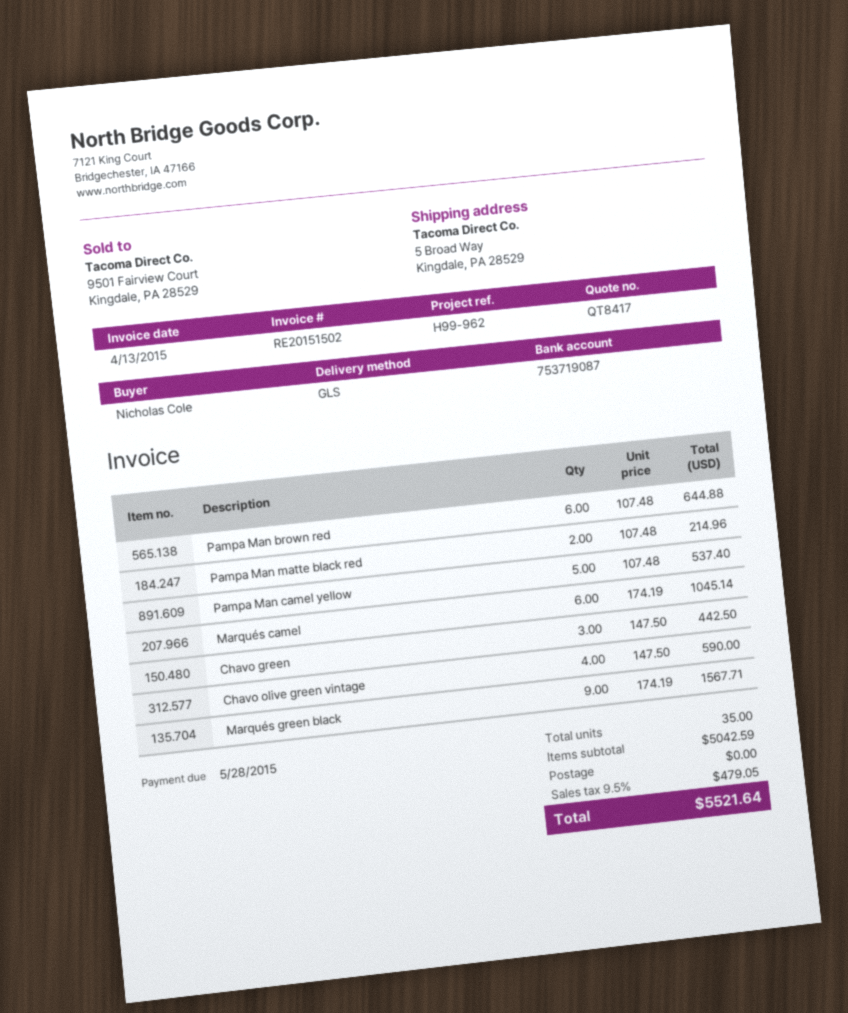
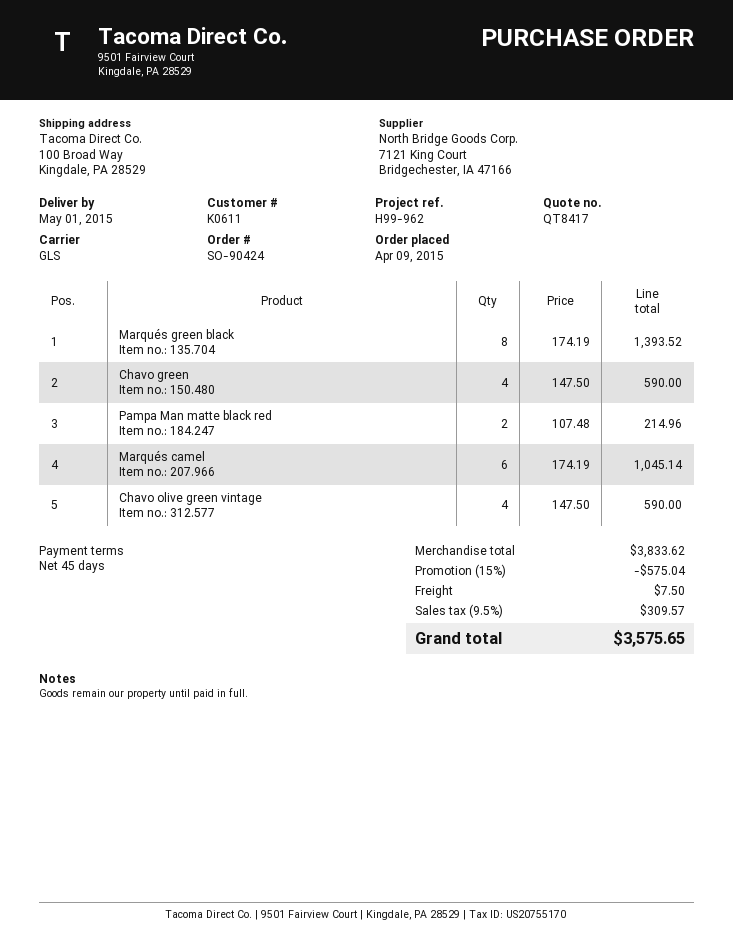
ship to: 5 Broad Way, Kingdale, PA 28529 -> 100 Broad Way, Kingdale, PA 28529
Pampa Man brown red: 6 x 107.48 = 644.88 -> none
Pampa Man camel yellow: 5 x 107.48 = 537.40 -> none
Chavo green: 3 x 147.50 = 442.50 -> 4 x 147.50 = 590.00
Marqués green black: 9 x 174.19 = 1567.71 -> 8 x 174.19 = 1393.52
subtotal: 5042.59 -> 3833.62
discount: none -> 15% = 575.04
shipping: 0.00 -> 7.50
tax: 9.5% = 479.05 -> 9.5% = 309.57
total: 5521.64 -> 3575.65

